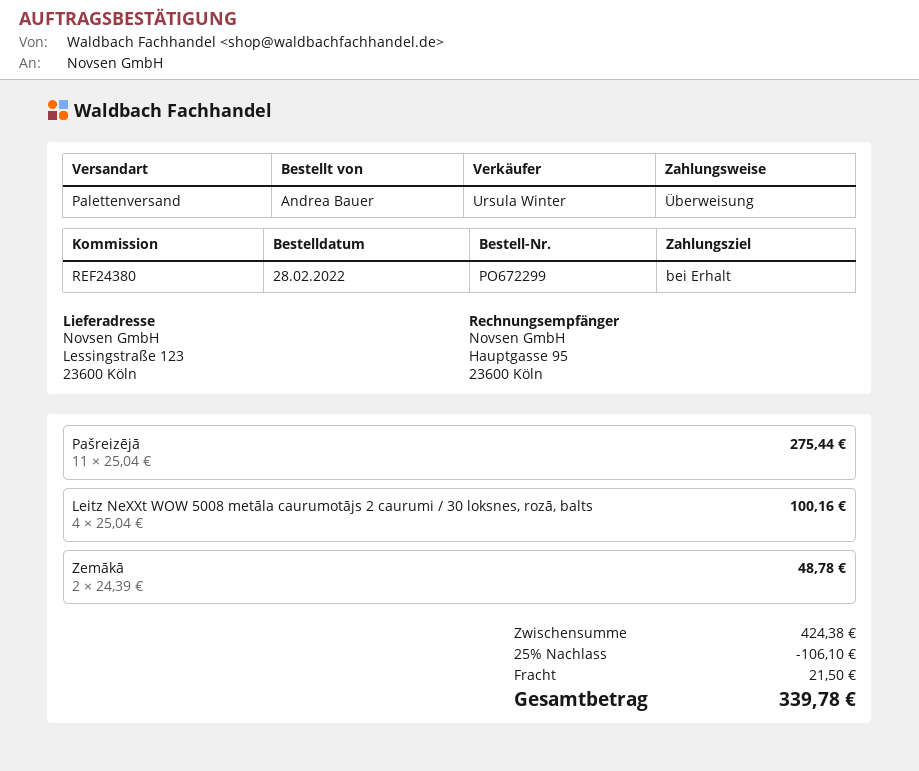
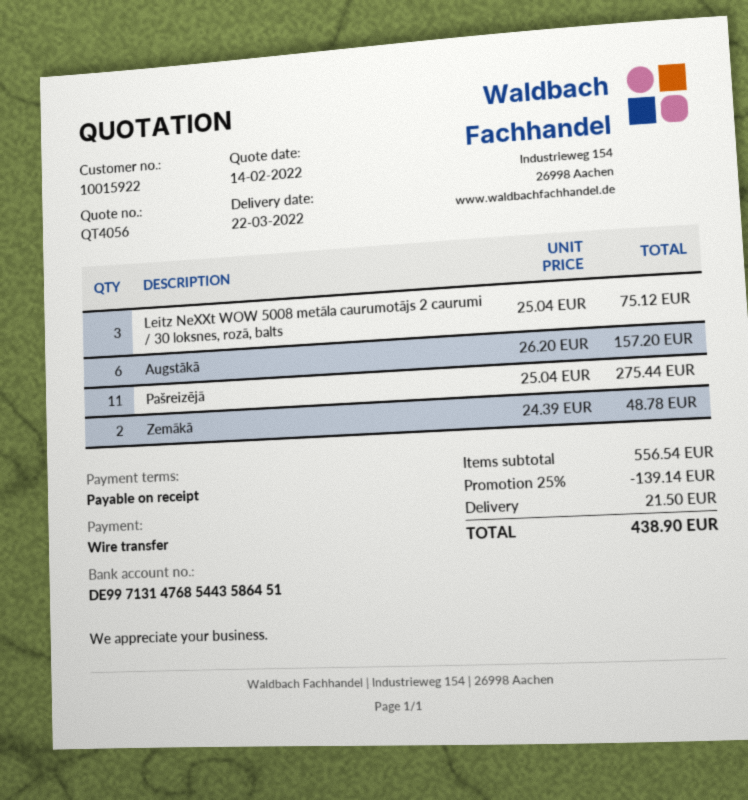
Leitz NeXXt WOW 5008 metāla caurumotājs 2 caurumi / 30 loksnes, rozā, balts: 4 x 25.04 = 100.16 -> 3 x 25.04 = 75.12
Augstākā: none -> 6 x 26.20 = 157.20
subtotal: 424.38 -> 556.54
discount: 25% = 106.10 -> 25% = 139.14
total: 339.78 -> 438.90

